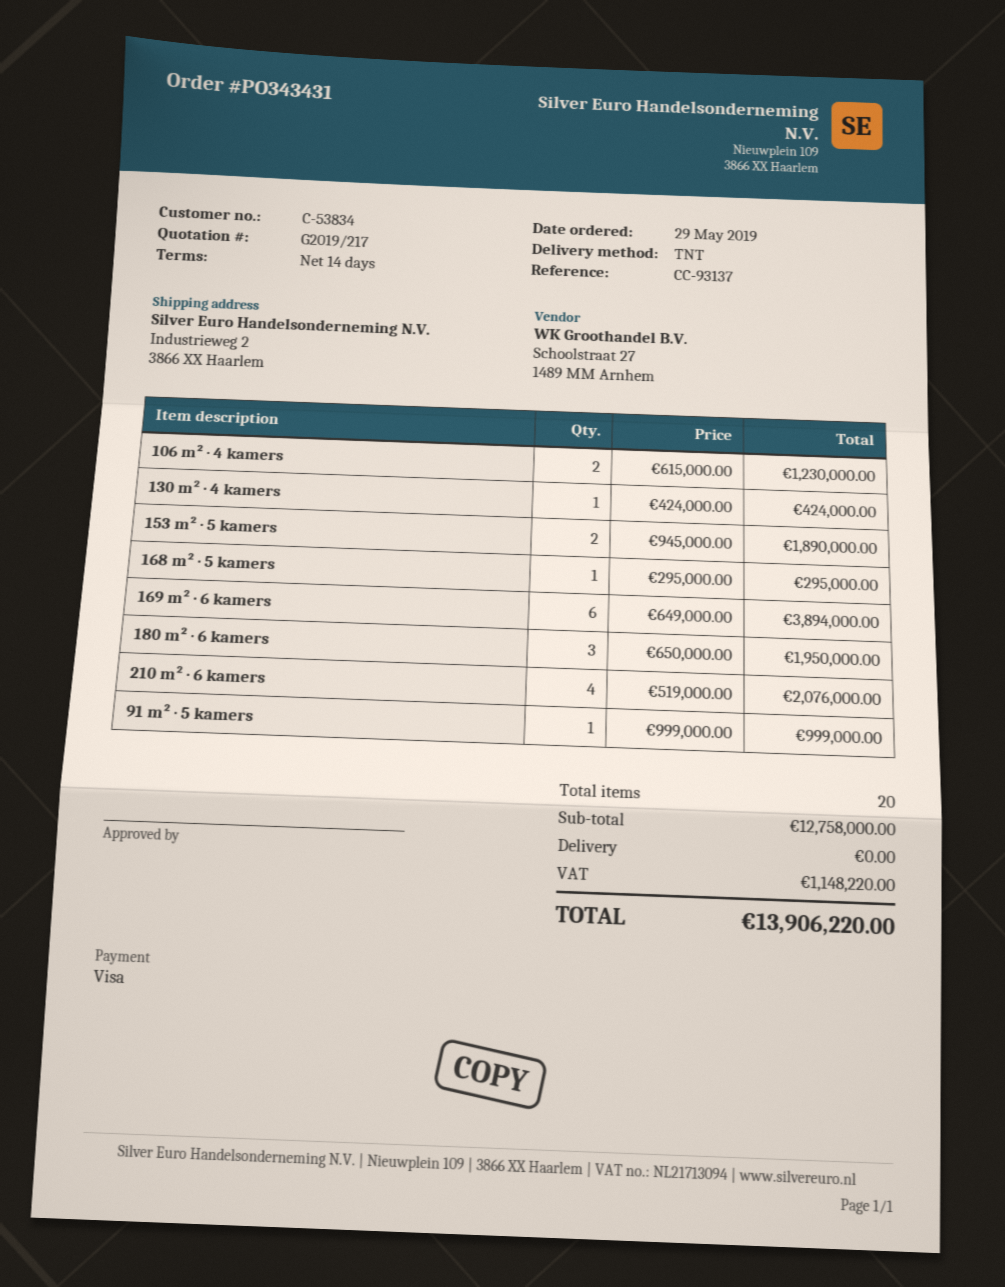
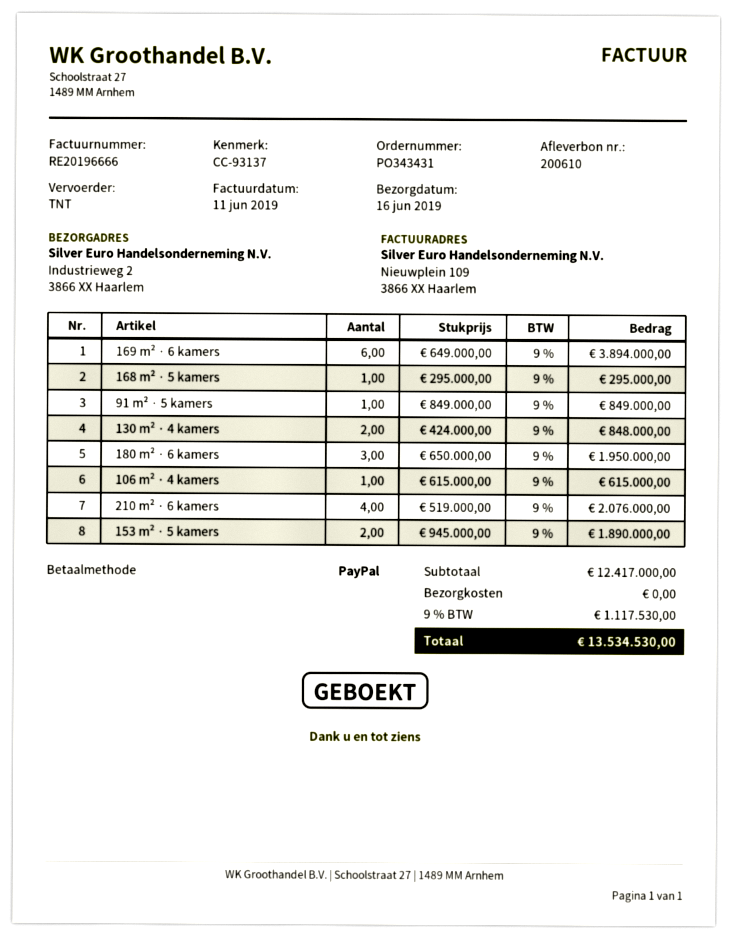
payment method: Visa -> PayPal
106 m² · 4 kamers: 2 x 615000.00 = 1230000.00 -> 1 x 615000.00 = 615000.00
130 m² · 4 kamers: 1 x 424000.00 = 424000.00 -> 2 x 424000.00 = 848000.00
91 m² · 5 kamers: 1 x 999000.00 = 999000.00 -> 1 x 849000.00 = 849000.00
subtotal: 12758000.00 -> 12417000.00
tax: 1148220.00 -> 1117530.00
total: 13906220.00 -> 13534530.00

